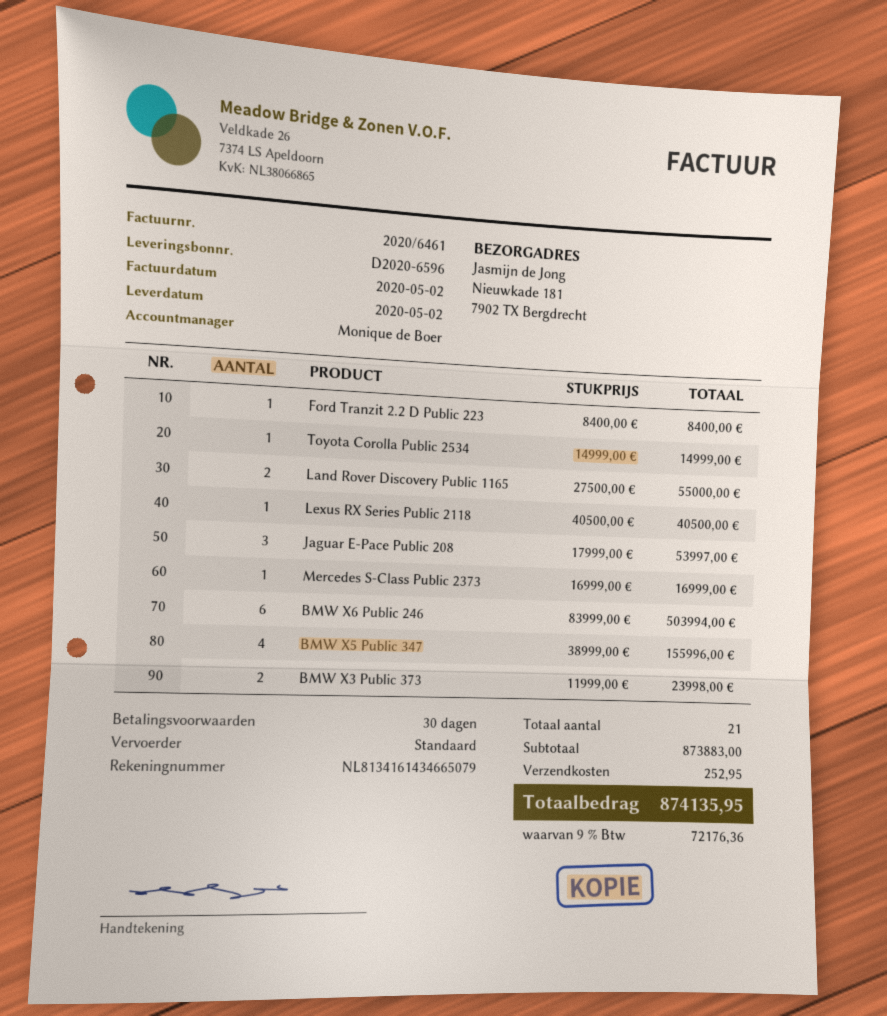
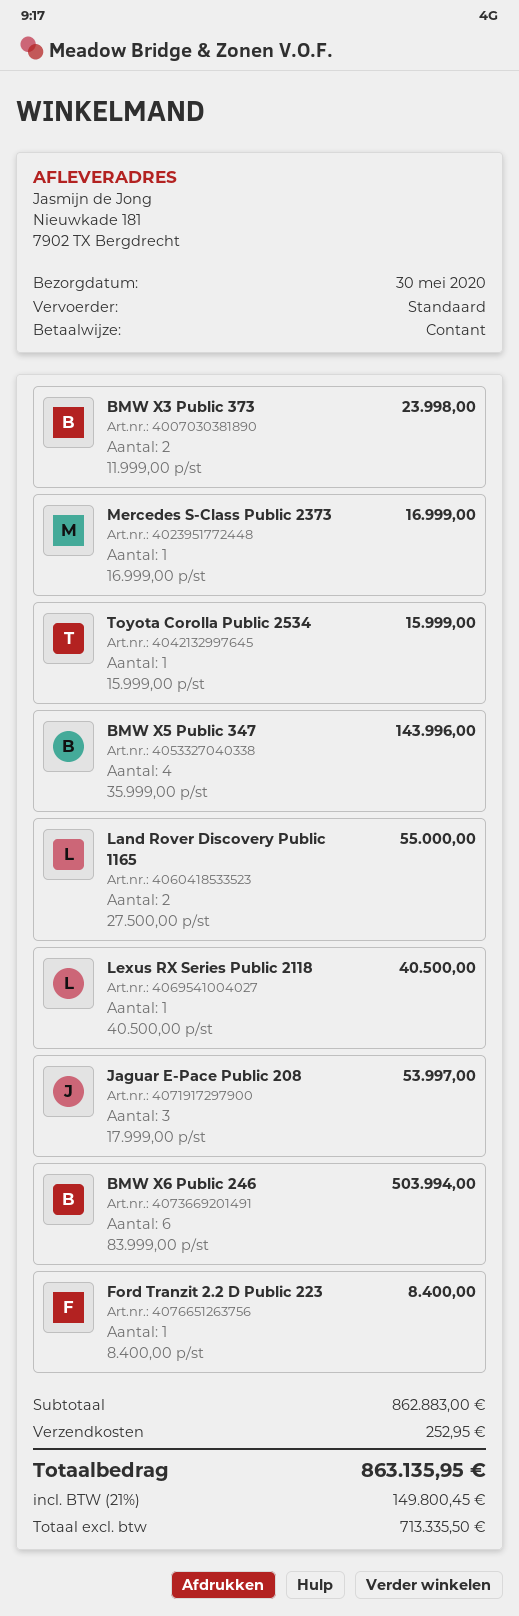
delivery date: 2020-05-02 -> 2020-05-30
Toyota Corolla Public 2534: 1 x 14999.00 = 14999.00 -> 1 x 15999.00 = 15999.00
BMW X5 Public 347: 4 x 38999.00 = 155996.00 -> 4 x 35999.00 = 143996.00
subtotal: 873883.00 -> 862883.00
tax: 9% = 72176.36 -> 21% = 149800.45
total: 874135.95 -> 863135.95

